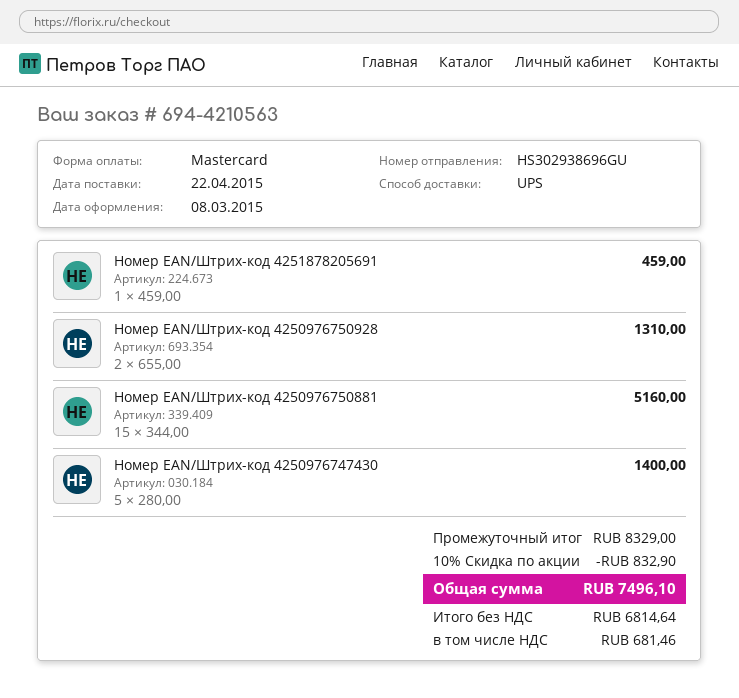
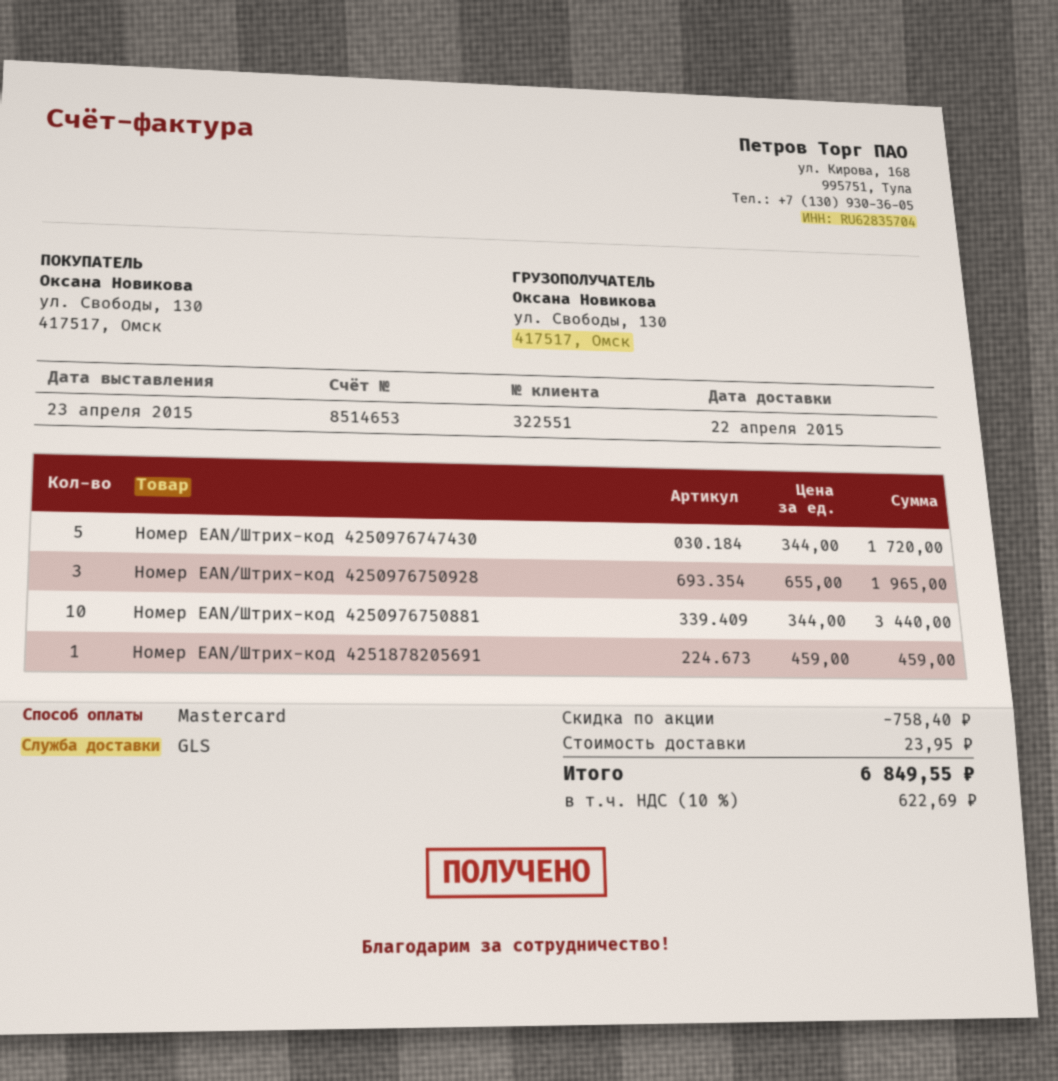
shipping method: UPS -> GLS
Номер EAN/Штрих-код 4250976750928: 2 x 655.00 = 1310.00 -> 3 x 655.00 = 1965.00
Номер EAN/Штрих-код 4250976750881: 15 x 344.00 = 5160.00 -> 10 x 344.00 = 3440.00
Номер EAN/Штрих-код 4250976747430: 5 x 280.00 = 1400.00 -> 5 x 344.00 = 1720.00
discount: 832.90 -> 758.40
shipping: none -> 23.95
tax: 681.46 -> 622.69
total: 7496.10 -> 6849.55

